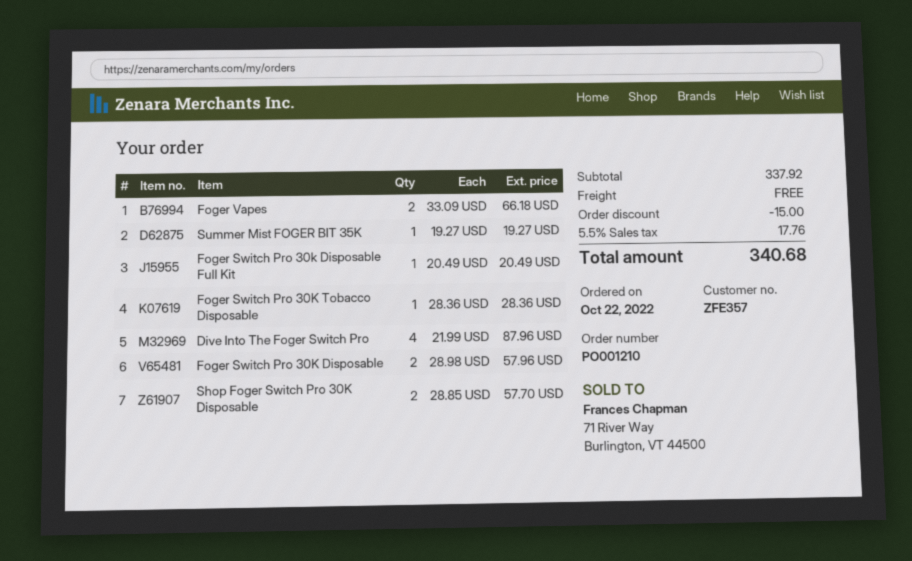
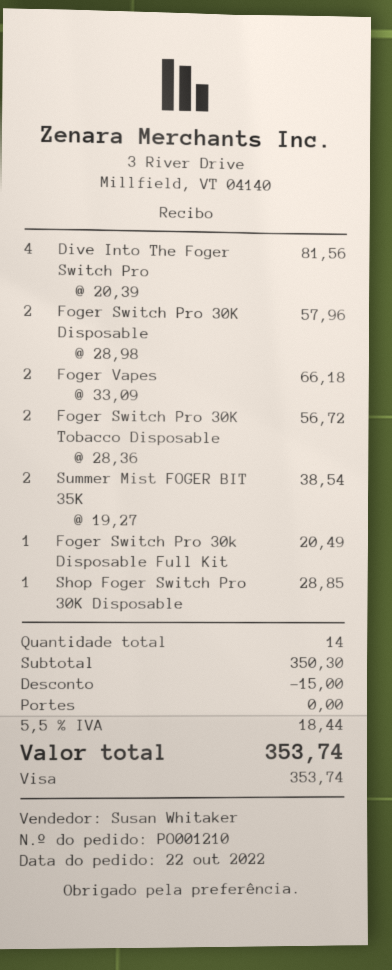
Summer Mist FOGER BIT 35K: 1 x 19.27 = 19.27 -> 2 x 19.27 = 38.54
Foger Switch Pro 30K Tobacco Disposable: 1 x 28.36 = 28.36 -> 2 x 28.36 = 56.72
Dive Into The Foger Switch Pro: 4 x 21.99 = 87.96 -> 4 x 20.39 = 81.56
Shop Foger Switch Pro 30K Disposable: 2 x 28.85 = 57.70 -> 1 x 28.85 = 28.85
subtotal: 337.92 -> 350.30
tax: 5.5% = 17.76 -> 5.5% = 18.44
total: 340.68 -> 353.74

